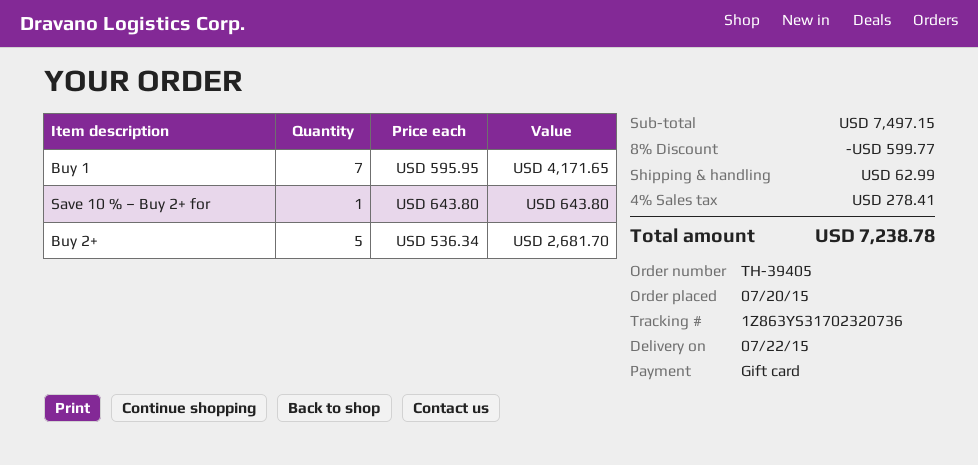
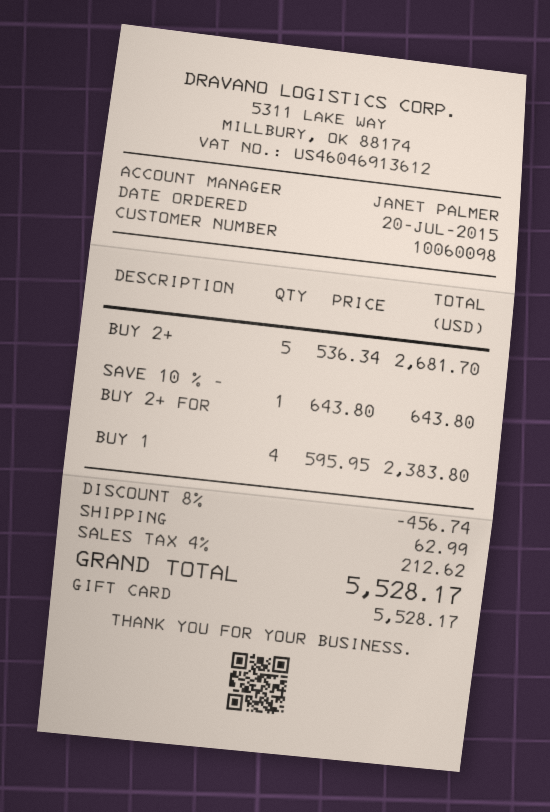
Buy 1: 7 x 595.95 = 4171.65 -> 4 x 595.95 = 2383.80
discount: 8% = 599.77 -> 8% = 456.74
tax: 4% = 278.41 -> 4% = 212.62
total: 7238.78 -> 5528.17

